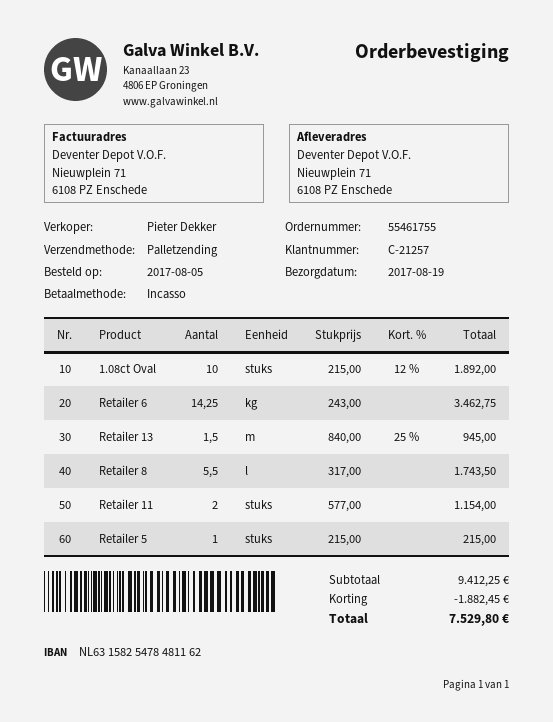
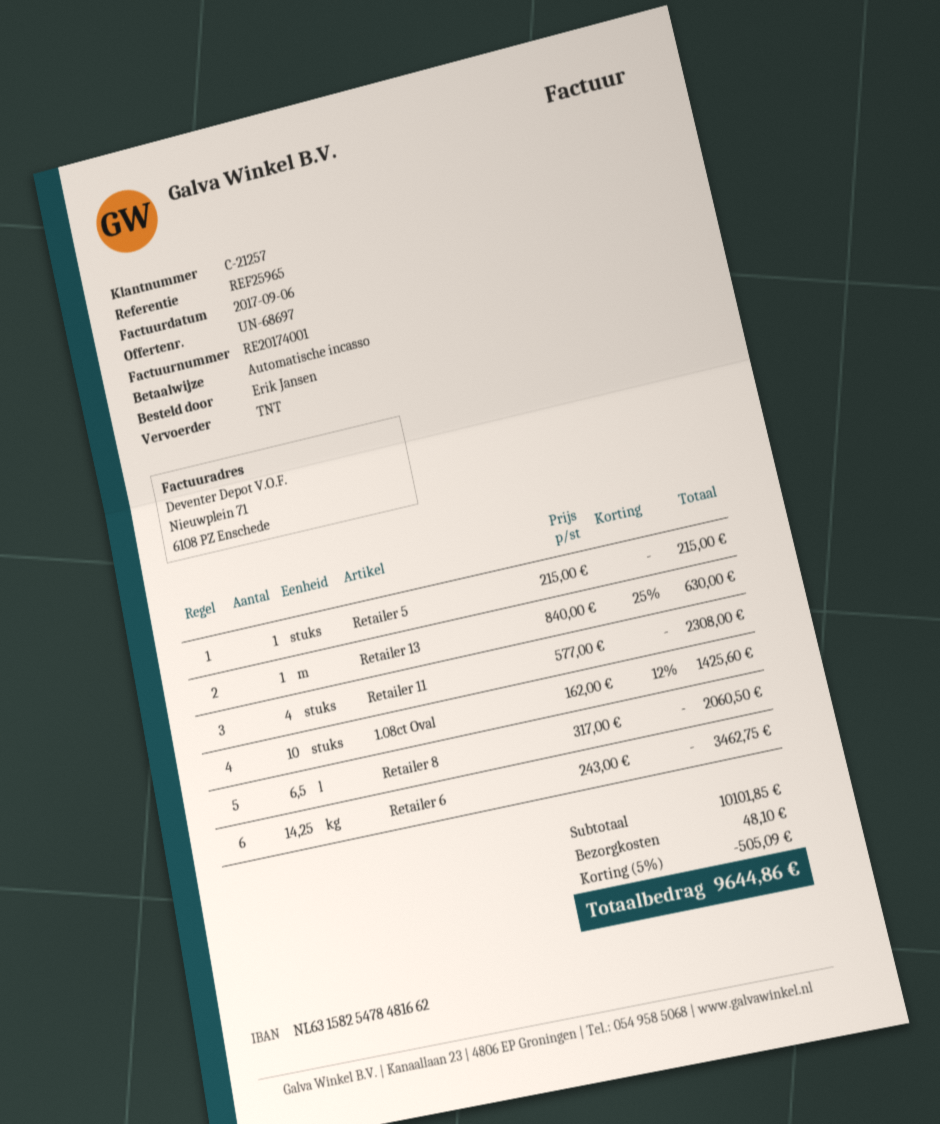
bank account: NL6315825478481162 -> NL6315825478481662
shipping method: pallet freight -> TNT
1.08ct Oval: 10 x 215.00 - 12% = 1892.00 -> 10 x 162.00 - 12% = 1425.60
Retailer 13: 1.5 x 840.00 - 25% = 945.00 -> 1 x 840.00 - 25% = 630.00
Retailer 8: 5.5 x 317.00 = 1743.50 -> 6.5 x 317.00 = 2060.50
Retailer 11: 2 x 577.00 = 1154.00 -> 4 x 577.00 = 2308.00
subtotal: 9412.25 -> 10101.85
discount: 1882.45 -> 505.09
shipping: none -> 48.10
total: 7529.80 -> 9644.86

